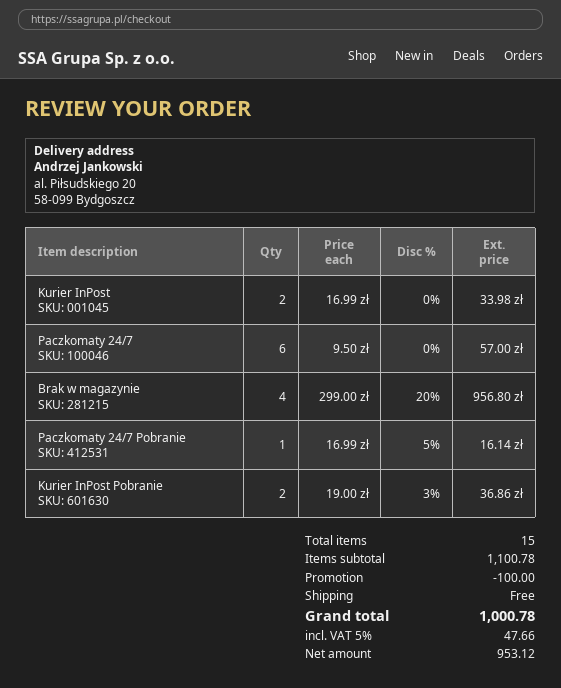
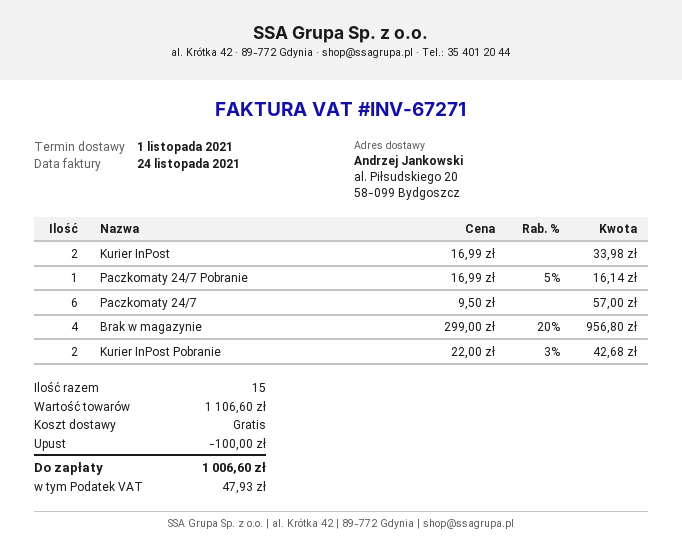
Kurier InPost Pobranie: 2 x 19.00 - 3% = 36.86 -> 2 x 22.00 - 3% = 42.68
subtotal: 1100.78 -> 1106.60
tax: 47.66 -> 47.93
total: 1000.78 -> 1006.60

